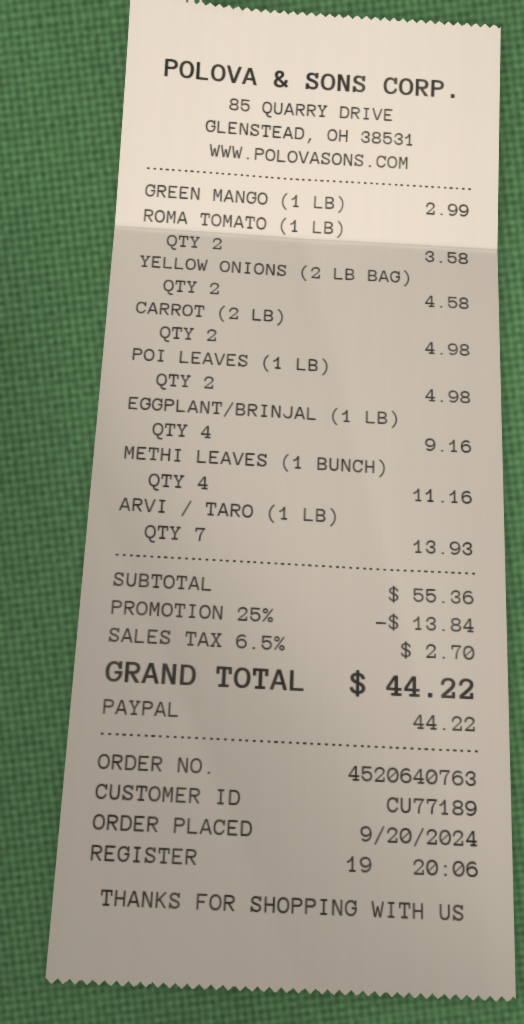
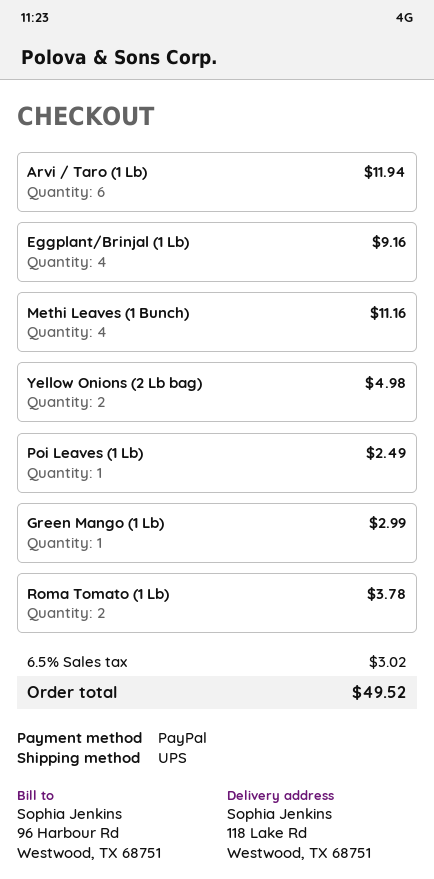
ROMA TOMATO (1 LB): 2 for 3.58 -> 2 for 3.78
YELLOW ONIONS (2 LB BAG): 2 for 4.58 -> 2 for 4.98
CARROT (2 LB): 2 for 4.98 -> none
POI LEAVES (1 LB): 2 for 4.98 -> 1 for 2.49
ARVI / TARO (1 LB): 7 for 13.93 -> 6 for 11.94
discount: 25% = 13.84 -> none
tax: 6.5% = 2.70 -> 6.5% = 3.02
total: 44.22 -> 49.52

